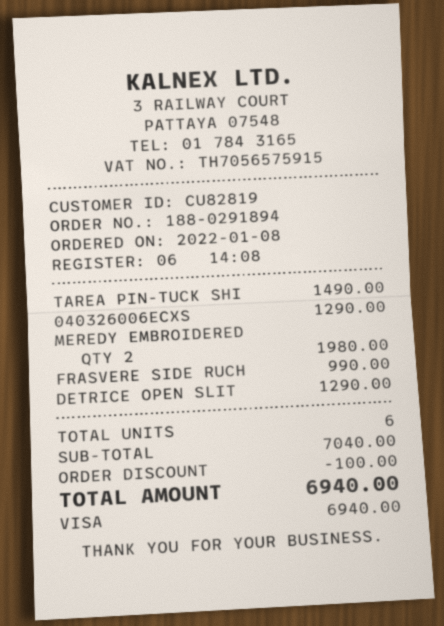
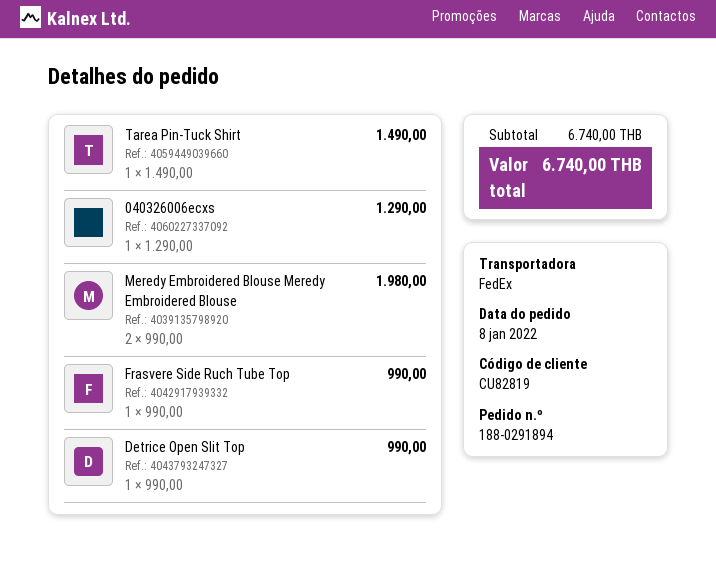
DETRICE OPEN SLIT: 1 for 1290.00 -> 1 for 990.00
subtotal: 7040.00 -> 6740.00
discount: 100.00 -> none
total: 6940.00 -> 6740.00

